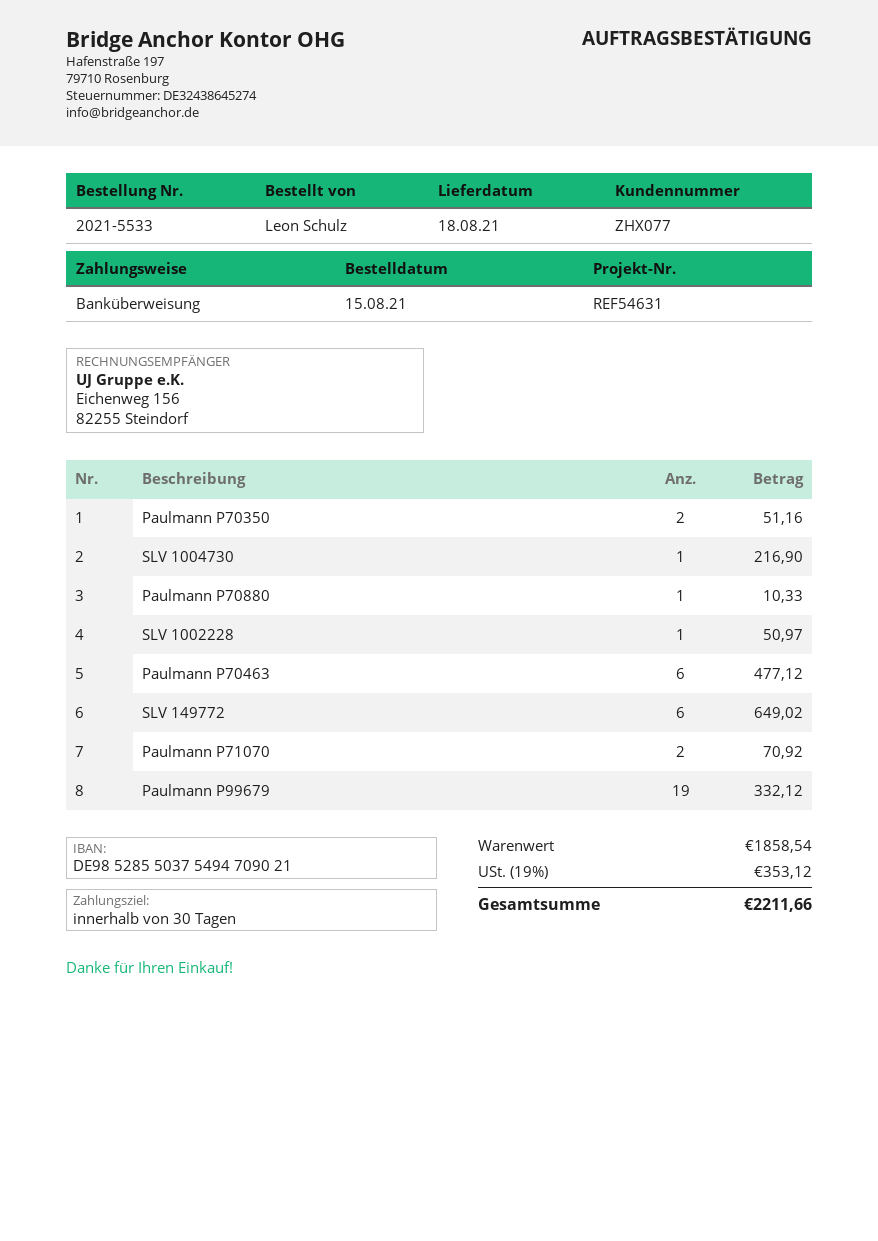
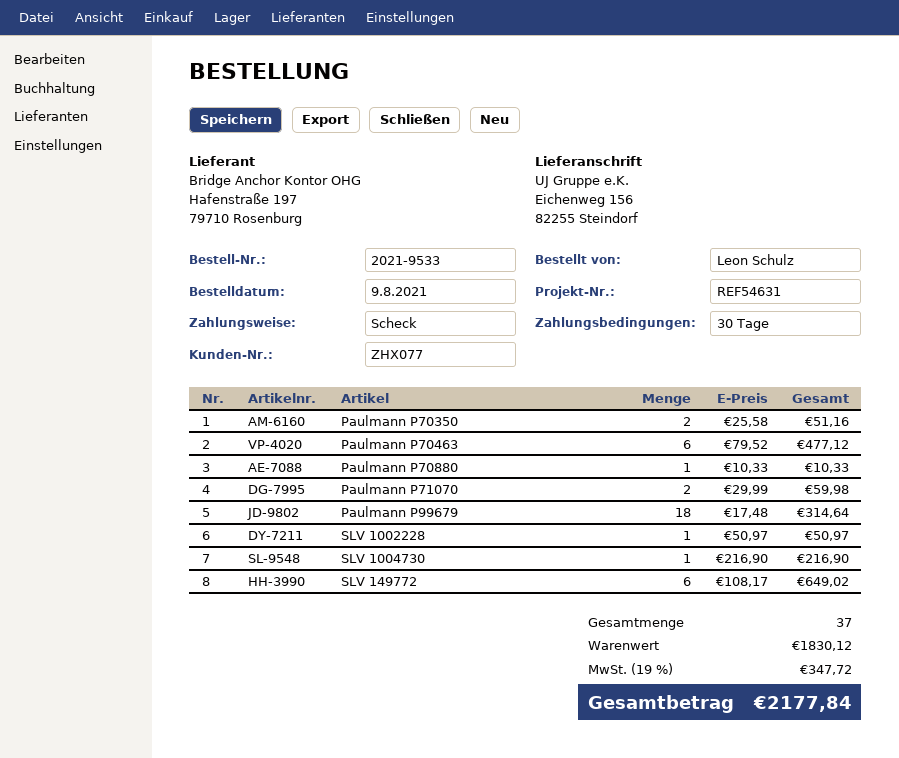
order number: 2021-5533 -> 2021-9533
order date: 2021-08-15 -> 2021-08-09
payment method: bank transfer -> cheque
Paulmann P71070: 2 for 70.92 -> 2 for 59.98
Paulmann P99679: 19 for 332.12 -> 18 for 314.64
subtotal: 1858.54 -> 1830.12
tax: 19% = 353.12 -> 19% = 347.72
total: 2211.66 -> 2177.84

